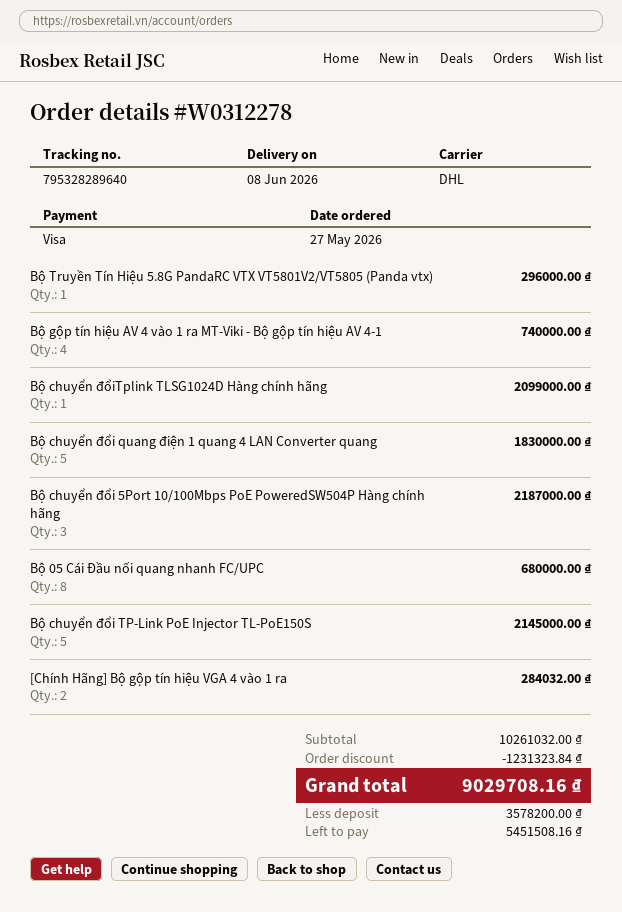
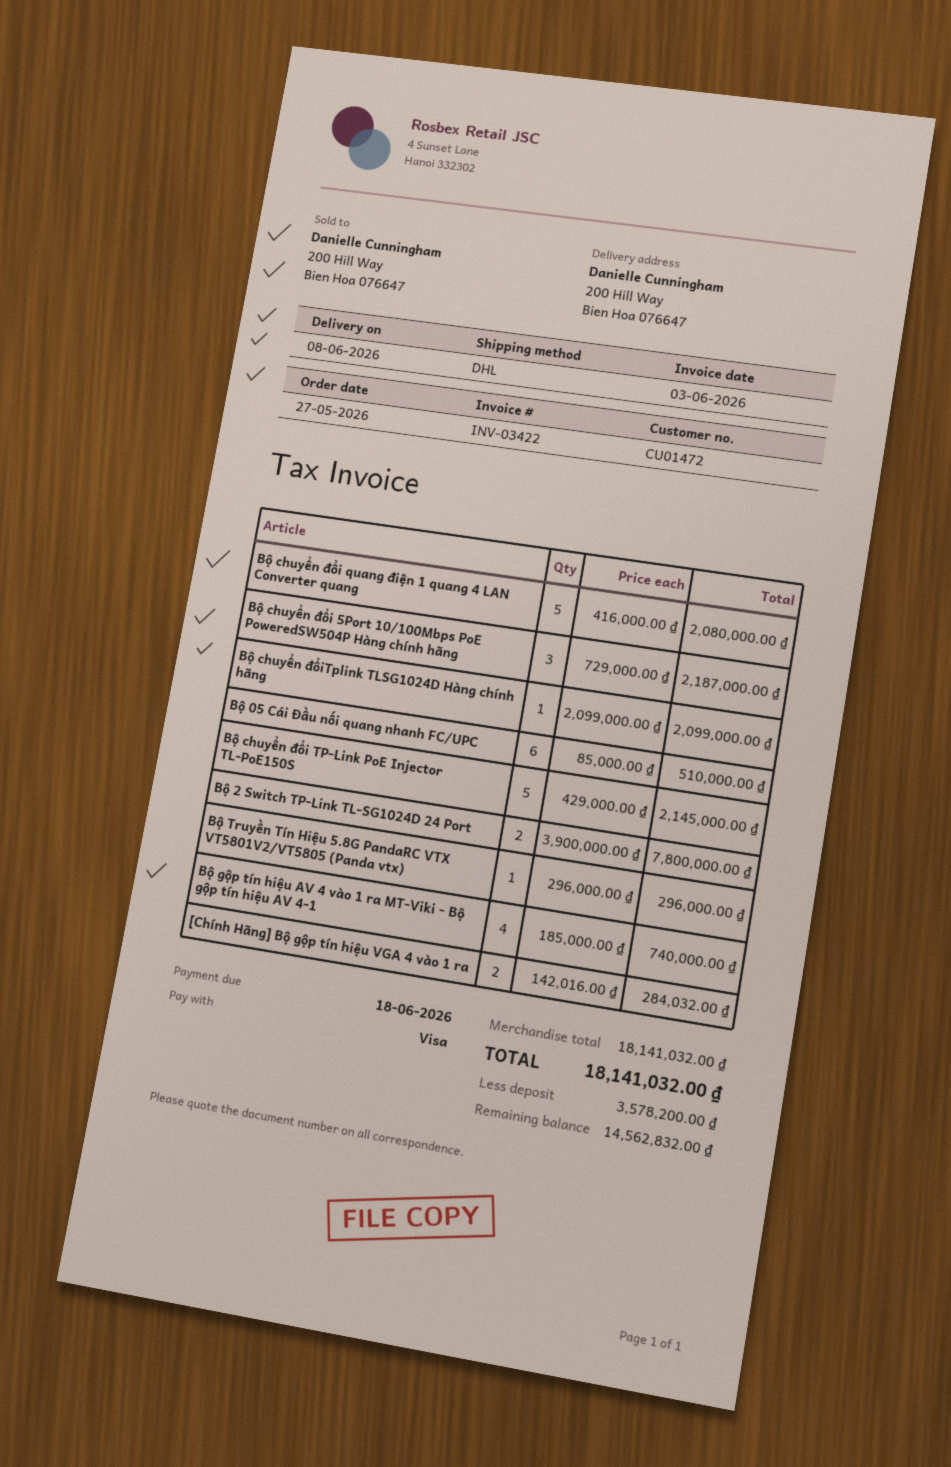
Bộ chuyển đổi quang điện 1 quang 4 LAN Converter quang: 5 for 1830000.00 -> 5 for 2080000.00
Bộ 05 Cái Đầu nối quang nhanh FC/UPC: 8 for 680000.00 -> 6 for 510000.00
Bộ 2 Switch TP-Link TL-SG1024D 24 Port: none -> 2 for 7800000.00
subtotal: 10261032.00 -> 18141032.00
discount: 1231323.84 -> none
total: 9029708.16 -> 18141032.00
balance: 5451508.16 -> 14562832.00

